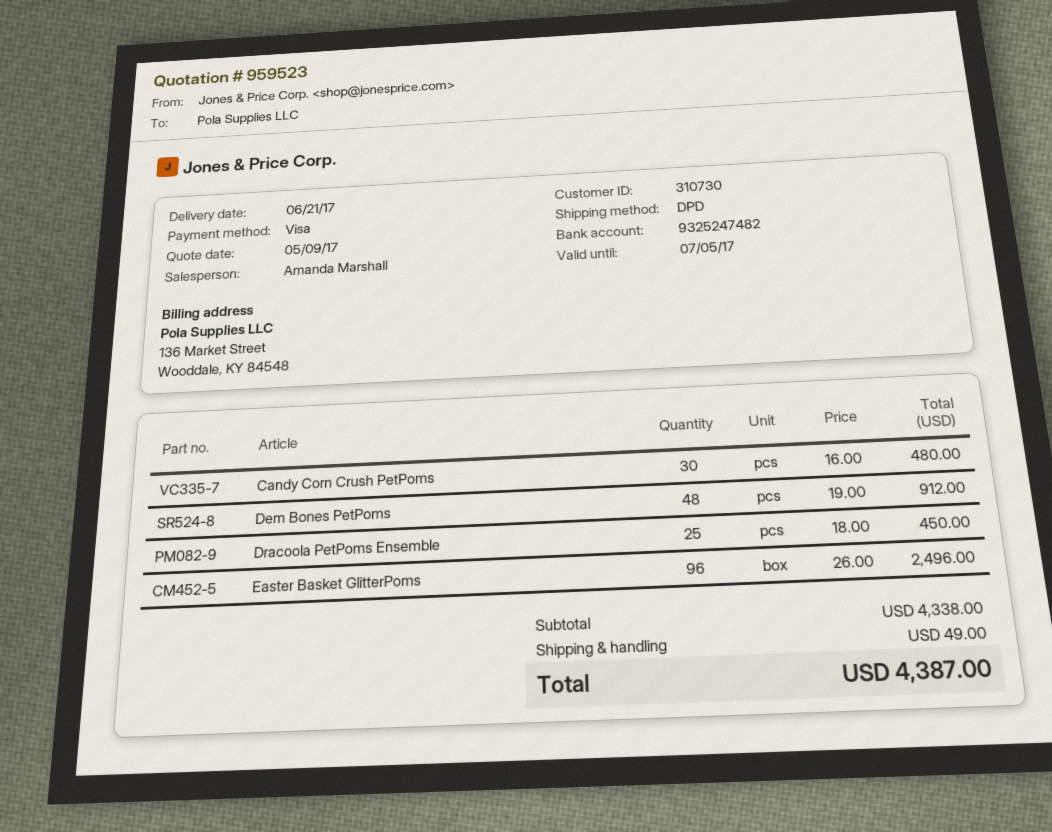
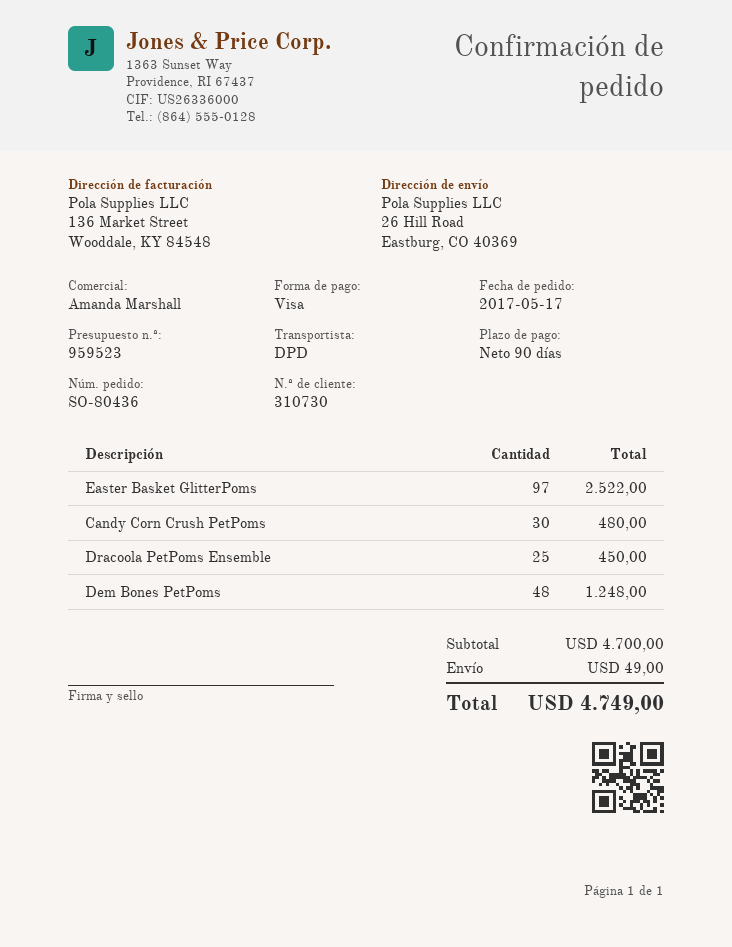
Dem Bones PetPoms: 48 for 912.00 -> 48 for 1248.00
Easter Basket GlitterPoms: 96 for 2496.00 -> 97 for 2522.00
subtotal: 4338.00 -> 4700.00
total: 4387.00 -> 4749.00

